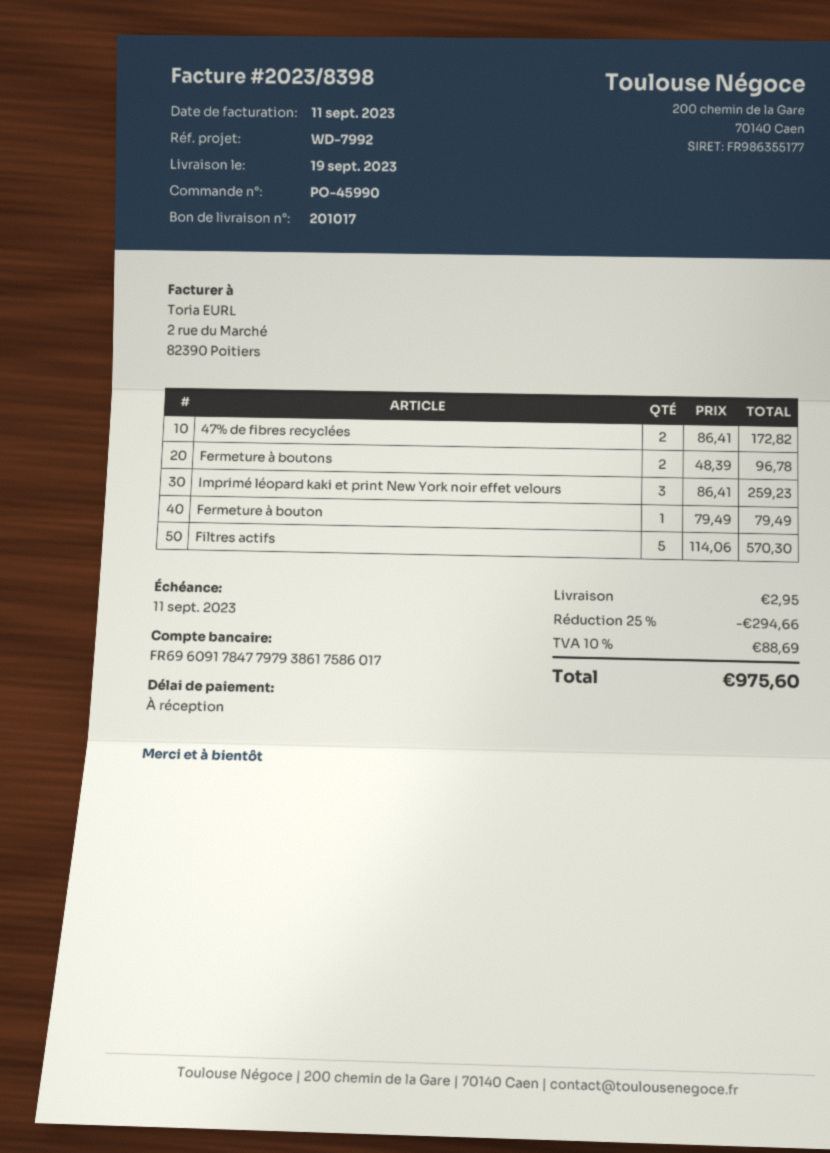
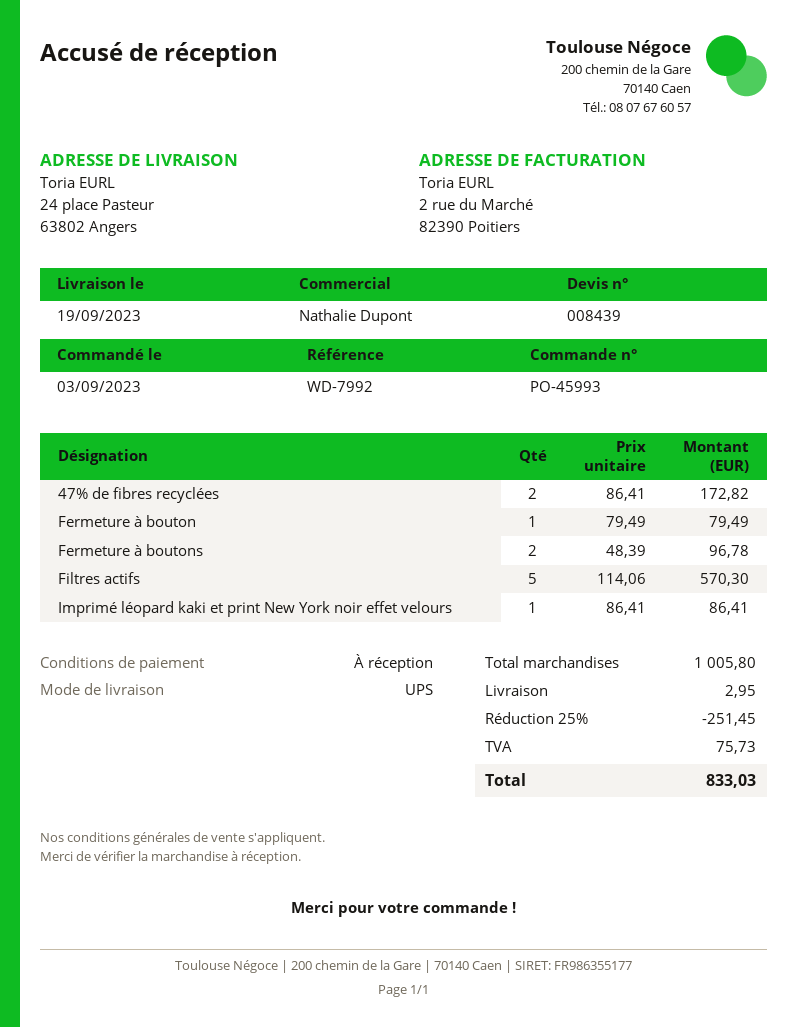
order number: PO-45990 -> PO-45993
Imprimé léopard kaki et print New York noir effet velours: 3 x 86.41 = 259.23 -> 1 x 86.41 = 86.41
discount: 25% = 294.66 -> 25% = 251.45
tax: 88.69 -> 75.73
total: 975.60 -> 833.03

